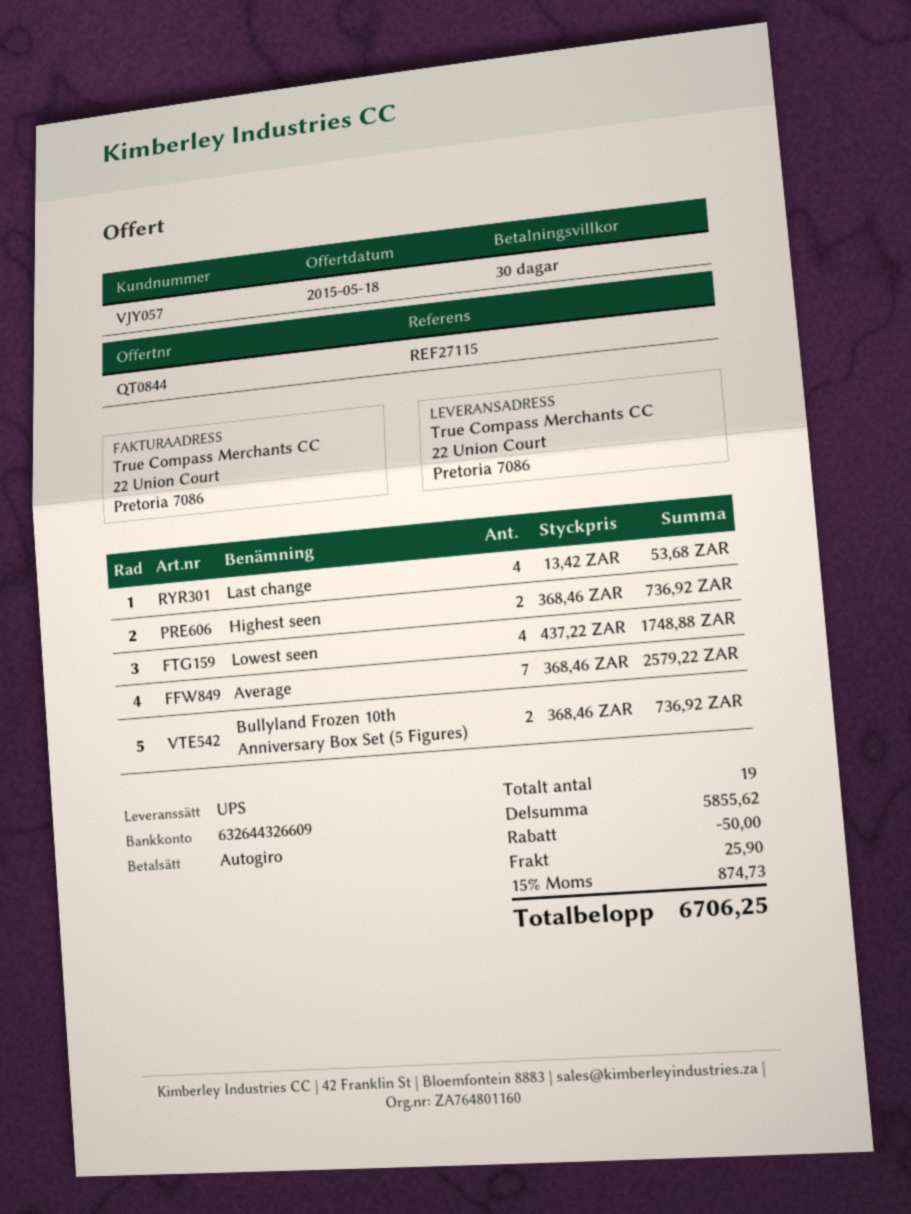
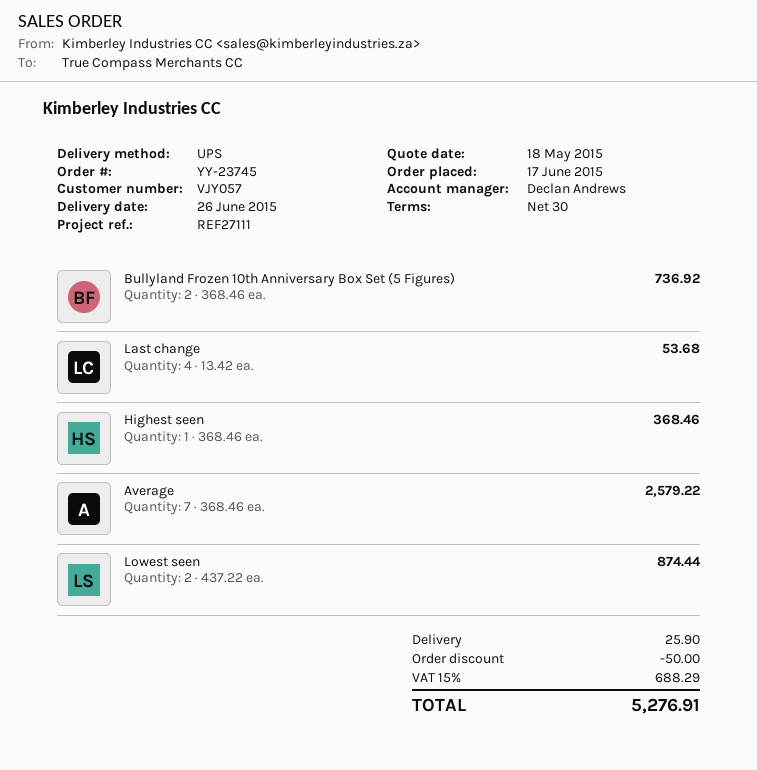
reference: REF27115 -> REF27111
Highest seen: 2 x 368.46 = 736.92 -> 1 x 368.46 = 368.46
Lowest seen: 4 x 437.22 = 1748.88 -> 2 x 437.22 = 874.44
tax: 15% = 874.73 -> 15% = 688.29
total: 6706.25 -> 5276.91

